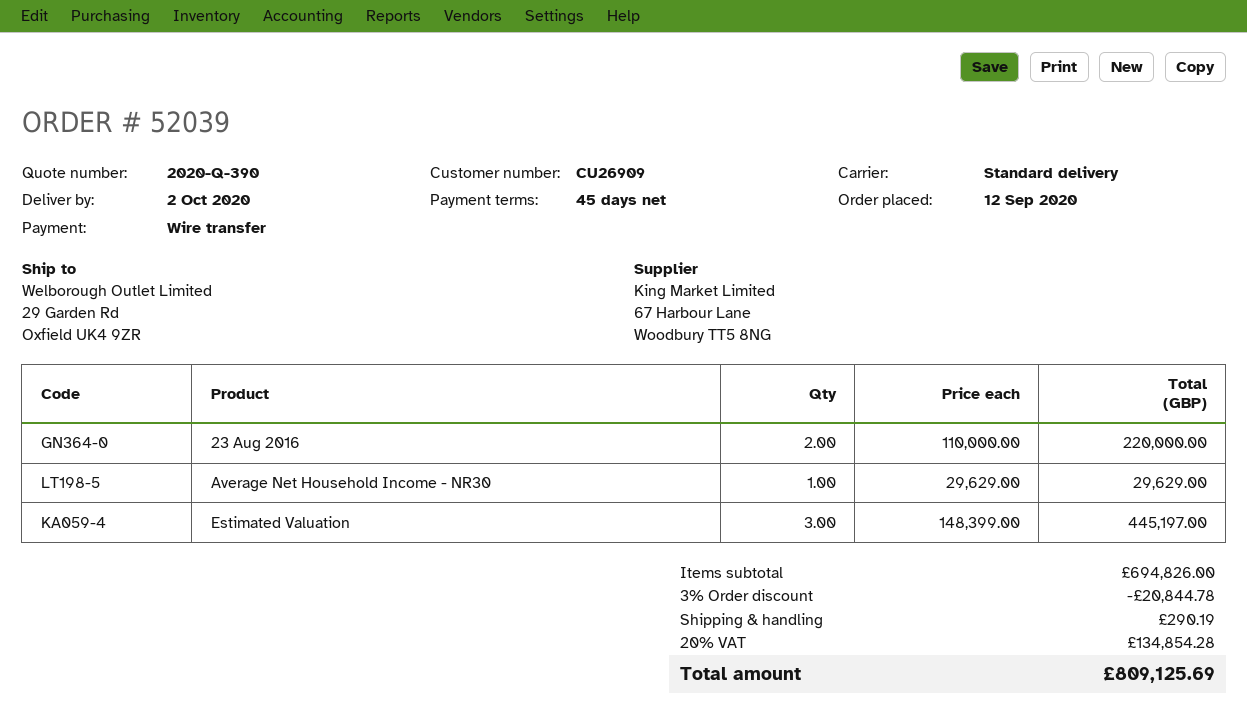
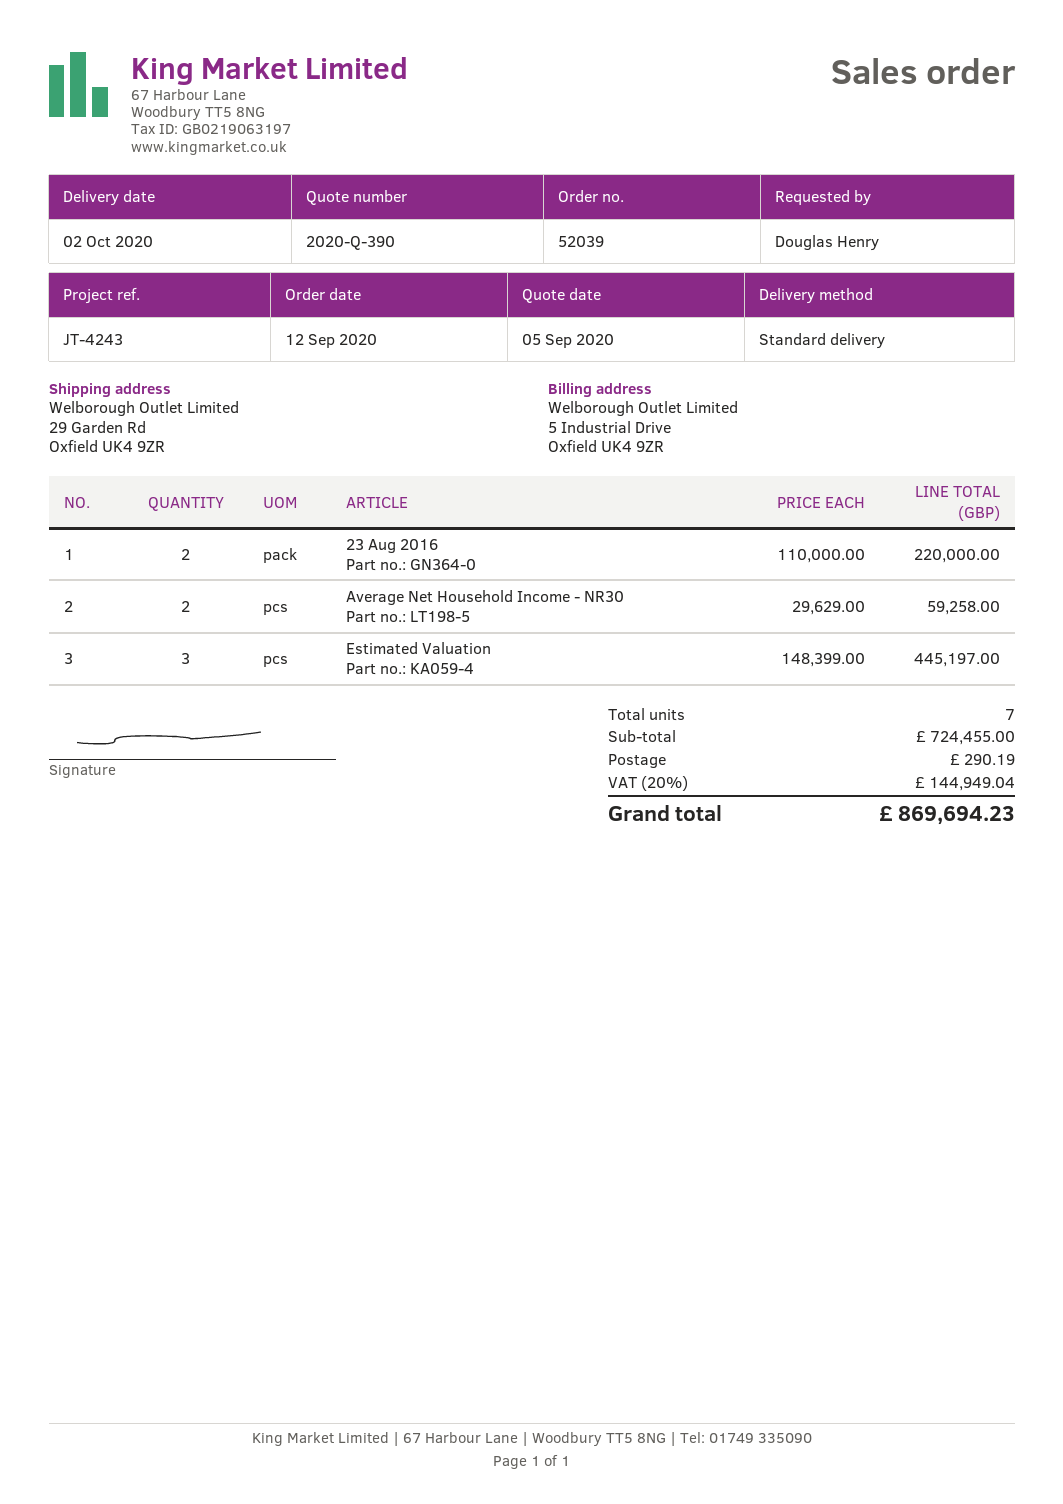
Average Net Household Income - NR30: 1 x 29629.00 = 29629.00 -> 2 x 29629.00 = 59258.00
subtotal: 694826.00 -> 724455.00
discount: 3% = 20844.78 -> none
tax: 20% = 134854.28 -> 20% = 144949.04
total: 809125.69 -> 869694.23

